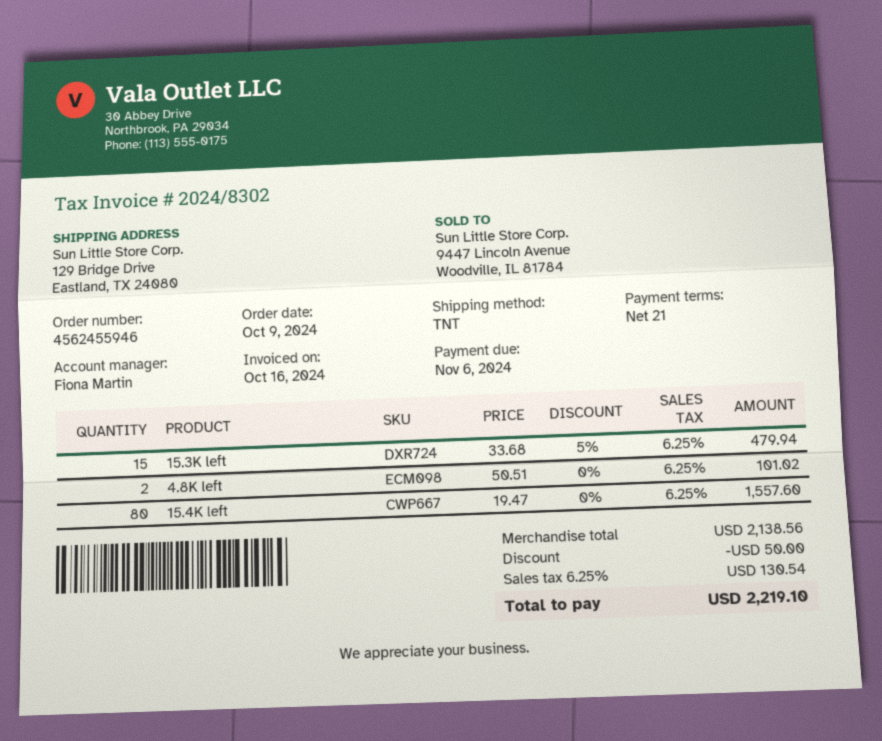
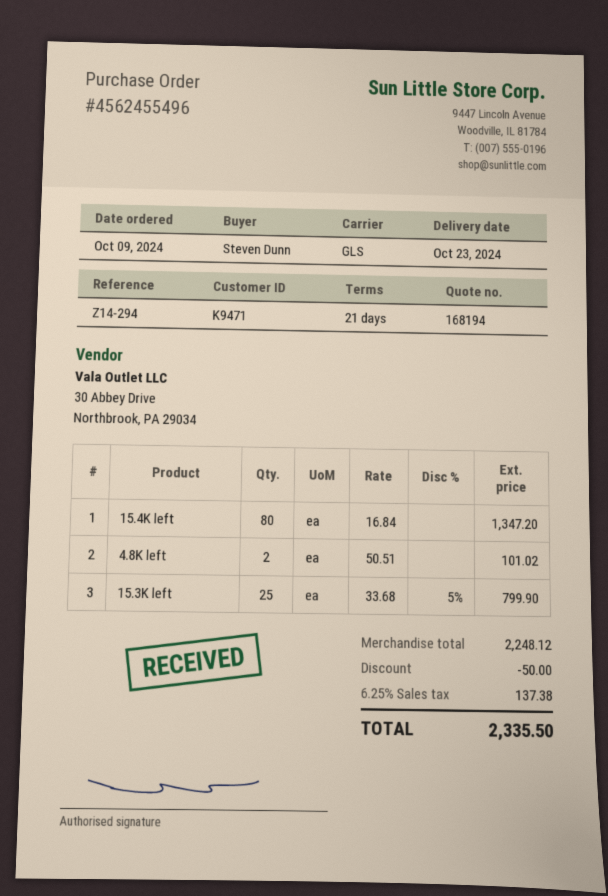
order number: 4562455946 -> 4562455496
shipping method: TNT -> GLS
15.3K left: 15 x 33.68 - 5% = 479.94 -> 25 x 33.68 - 5% = 799.90
15.4K left: 80 x 19.47 = 1557.60 -> 80 x 16.84 = 1347.20
subtotal: 2138.56 -> 2248.12
tax: 6.25% = 130.54 -> 6.25% = 137.38
total: 2219.10 -> 2335.50

